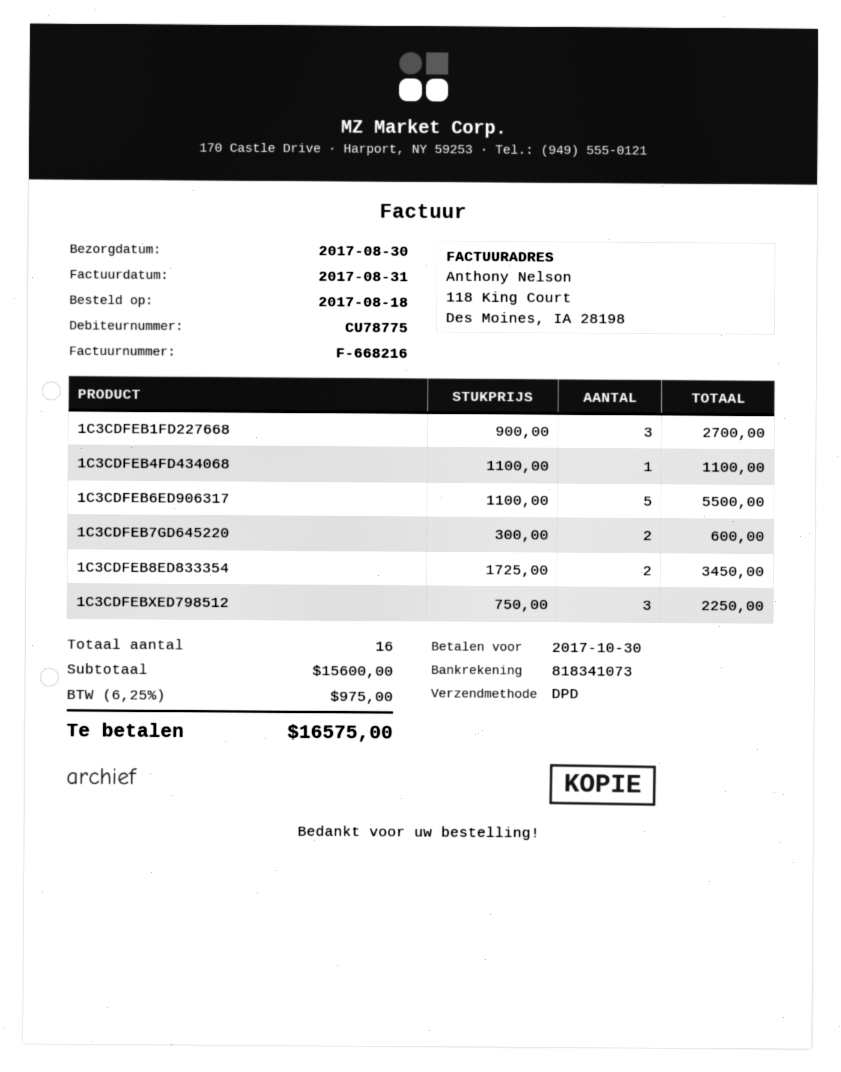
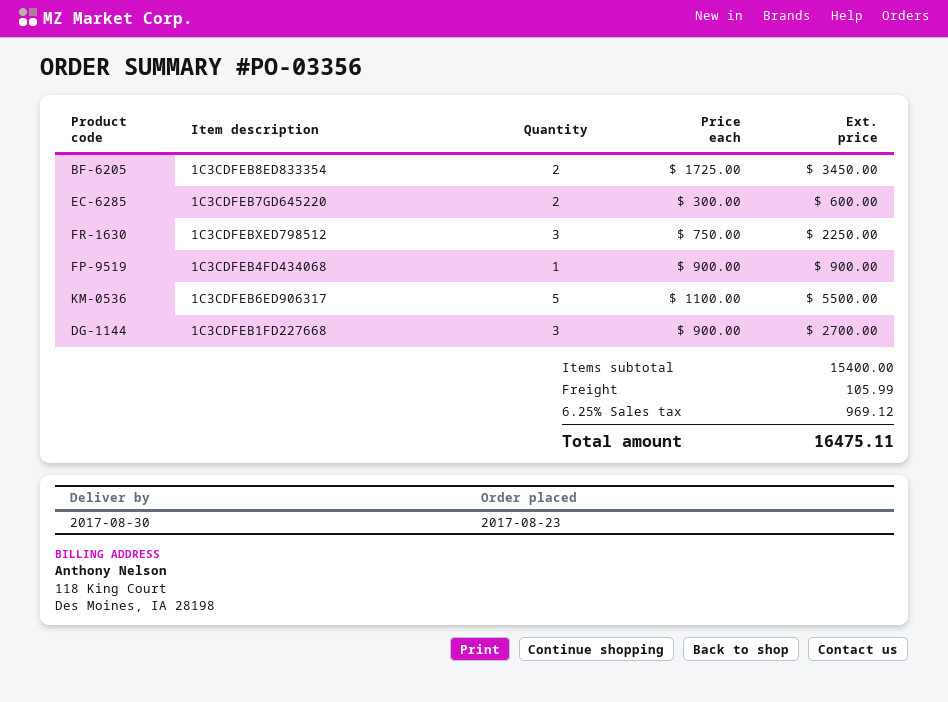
order date: 2017-08-18 -> 2017-08-23
1C3CDFEB4FD434068: 1 x 1100.00 = 1100.00 -> 1 x 900.00 = 900.00
subtotal: 15600.00 -> 15400.00
shipping: none -> 105.99
tax: 6.25% = 975.00 -> 6.25% = 969.12
total: 16575.00 -> 16475.11

